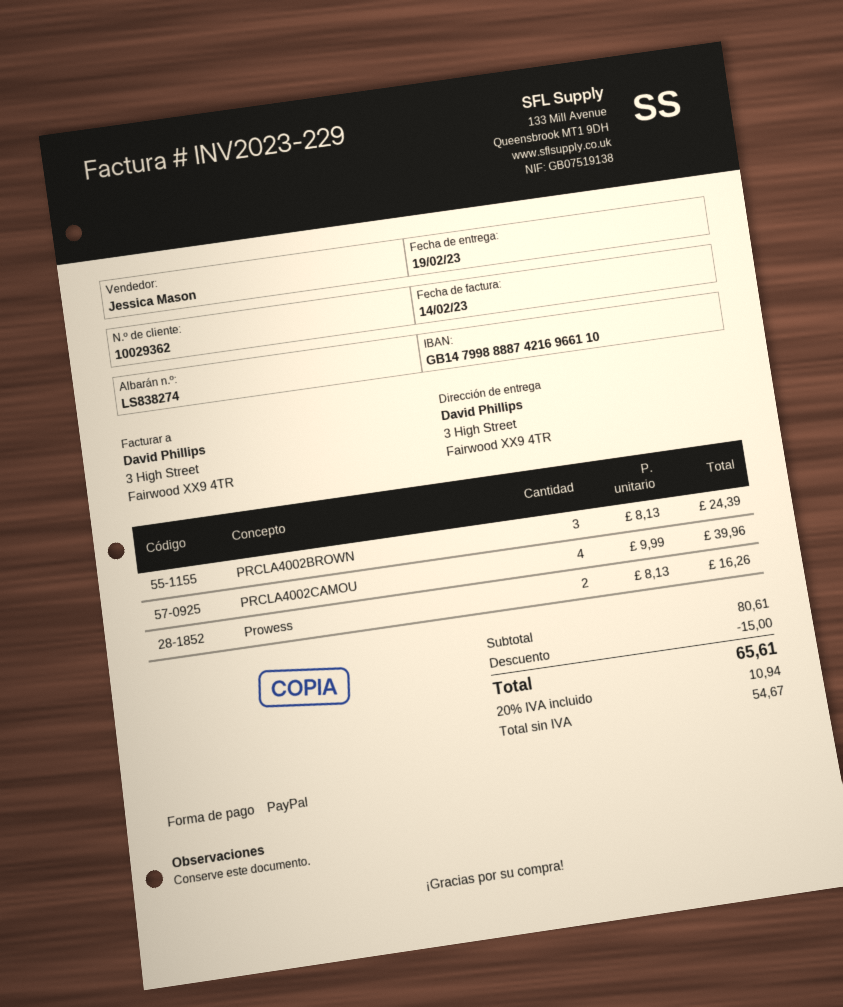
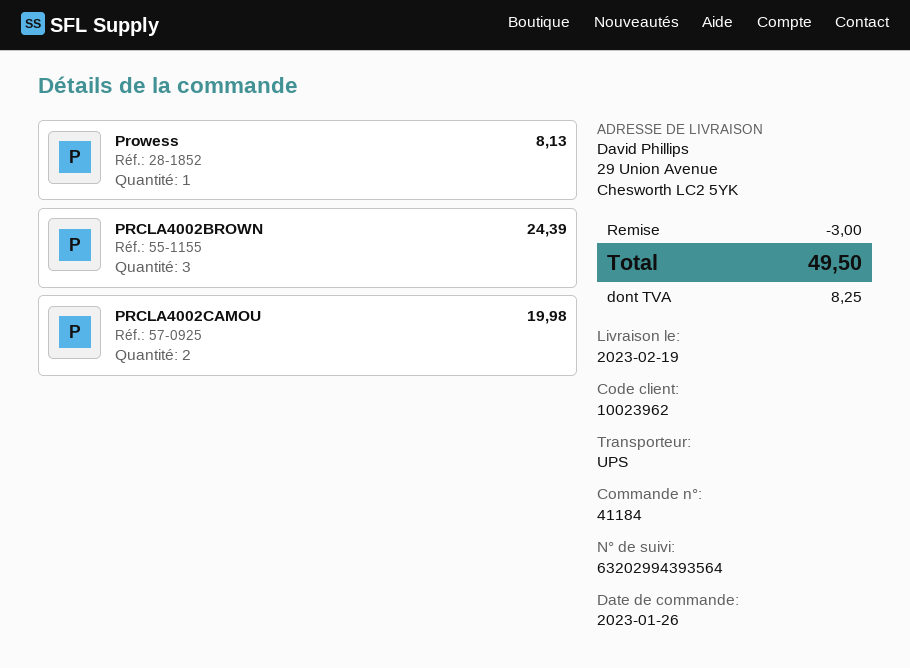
customer number: 10029362 -> 10023962
ship to: 3 High Street, Fairwood XX9 4TR -> 29 Union Avenue, Chesworth LC2 5YK
PRCLA4002CAMOU: 4 for 39.96 -> 2 for 19.98
Prowess: 2 for 16.26 -> 1 for 8.13
discount: 15.00 -> 3.00
tax: 10.94 -> 8.25
total: 65.61 -> 49.50

